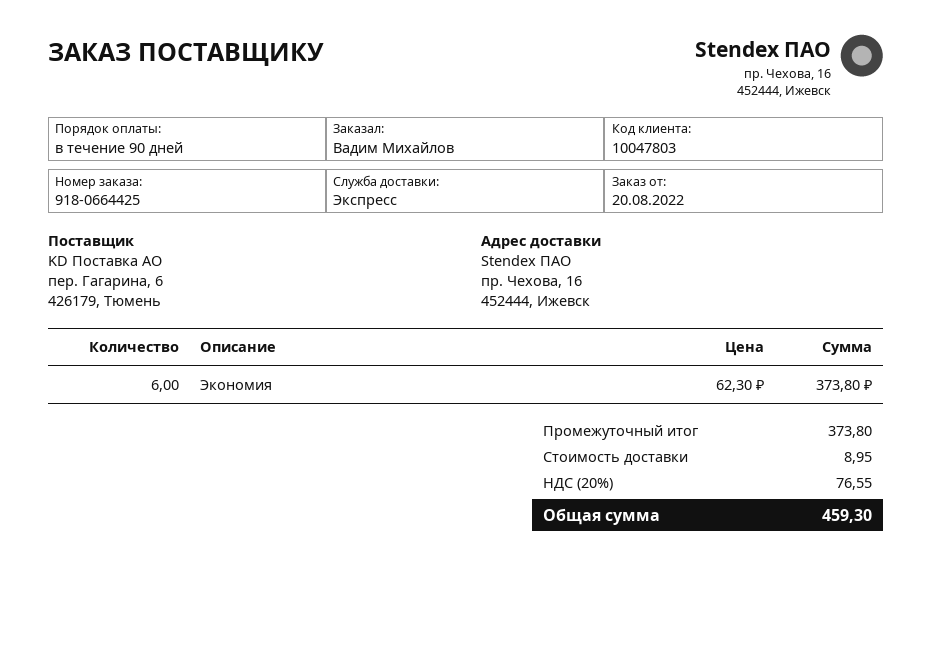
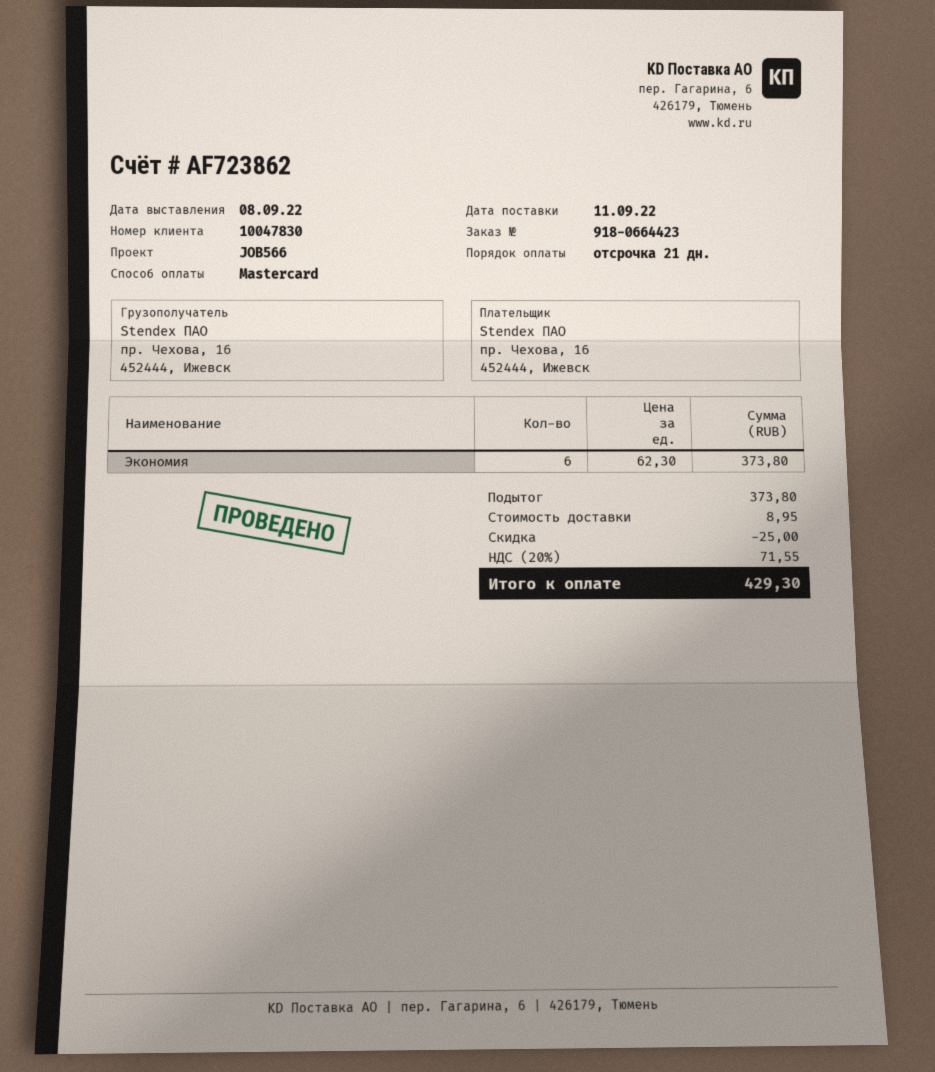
order number: 918-0664425 -> 918-0664423
payment terms: 90 days -> 21 days
customer number: 10047803 -> 10047830
discount: none -> 25.00
tax: 20% = 76.55 -> 20% = 71.55
total: 459.30 -> 429.30

